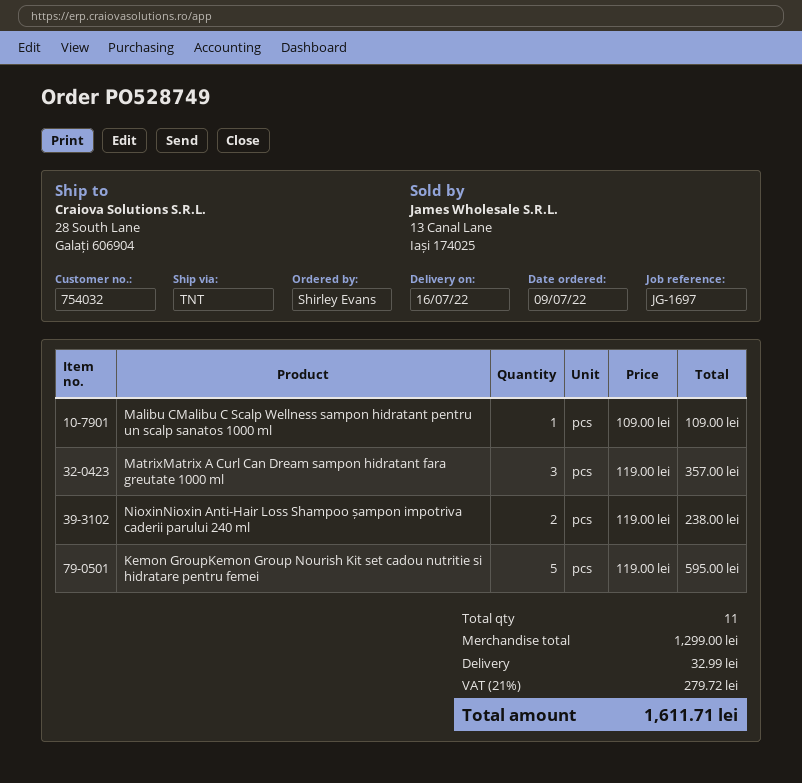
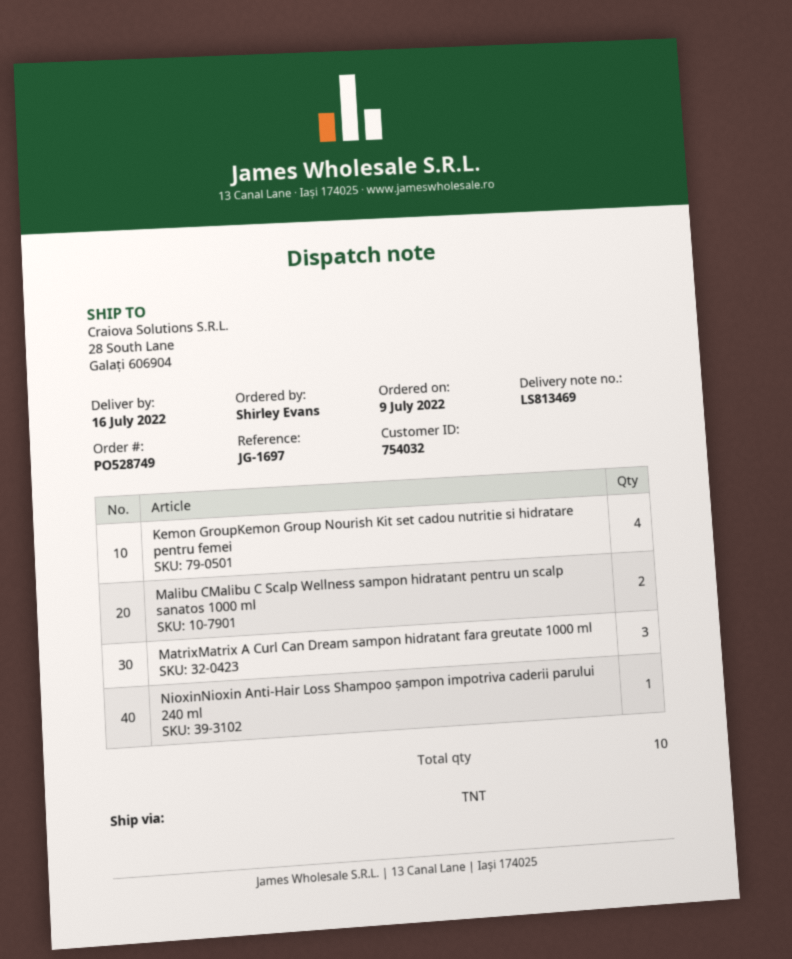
Malibu CMalibu C Scalp Wellness sampon hidratant pentru un scalp sanatos 1000 ml: 1 -> 2
NioxinNioxin Anti-Hair Loss Shampoo șampon impotriva caderii parului 240 ml: 2 -> 1
Kemon GroupKemon Group Nourish Kit set cadou nutritie si hidratare pentru femei: 5 -> 4
total quantity: 11 -> 10

